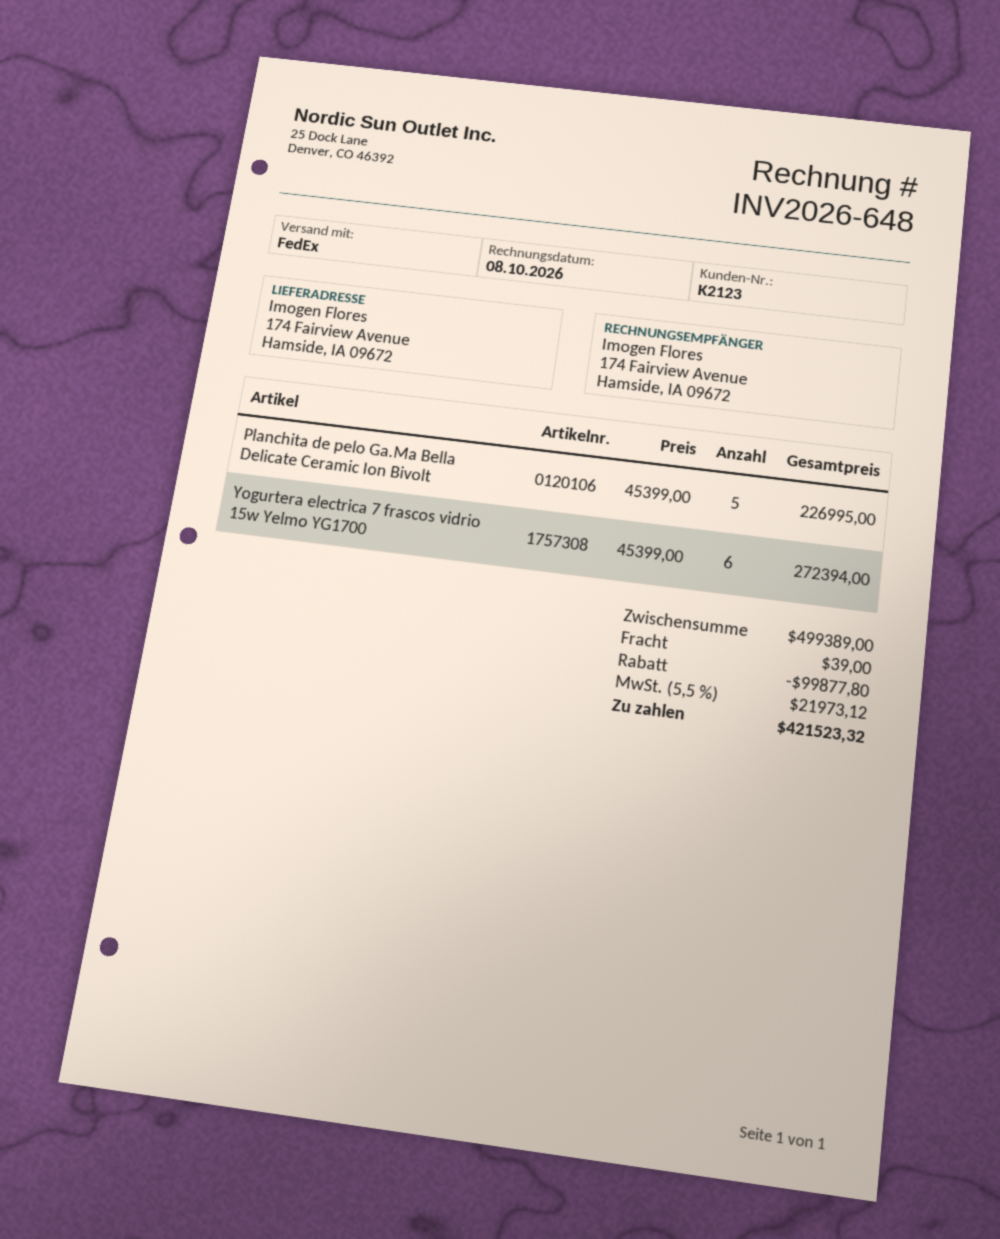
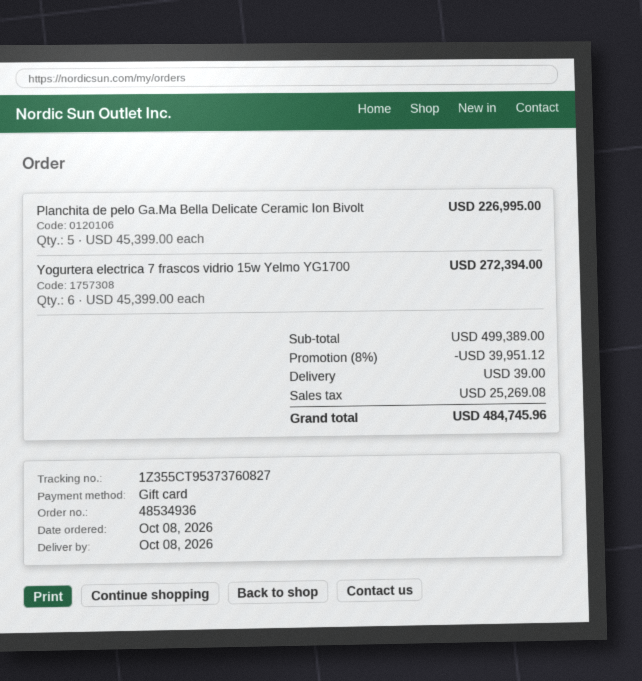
discount: 99877.80 -> 39951.12
tax: 21973.12 -> 25269.08
total: 421523.32 -> 484745.96

